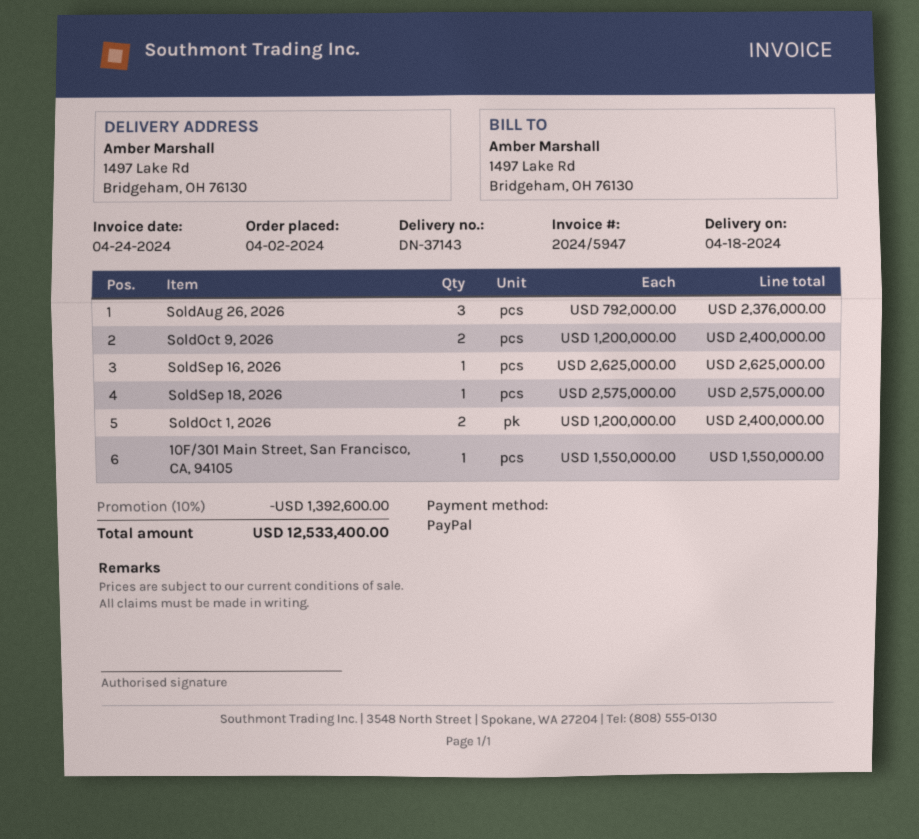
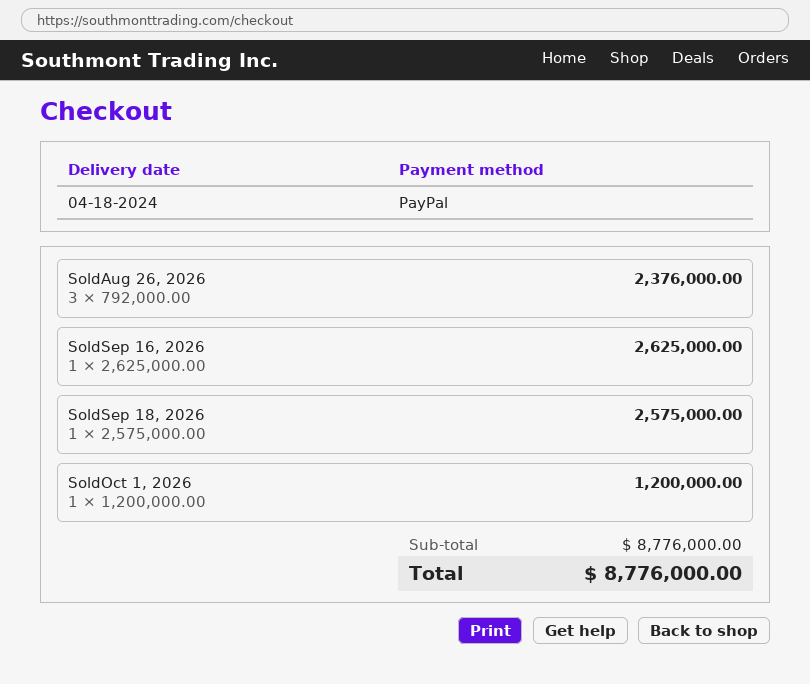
SoldOct 9, 2026: 2 x 1200000.00 = 2400000.00 -> none
SoldOct 1, 2026: 2 x 1200000.00 = 2400000.00 -> 1 x 1200000.00 = 1200000.00
10F/301 Main Street, San Francisco, CA, 94105: 1 x 1550000.00 = 1550000.00 -> none
discount: 10% = 1392600.00 -> none
total: 12533400.00 -> 8776000.00

